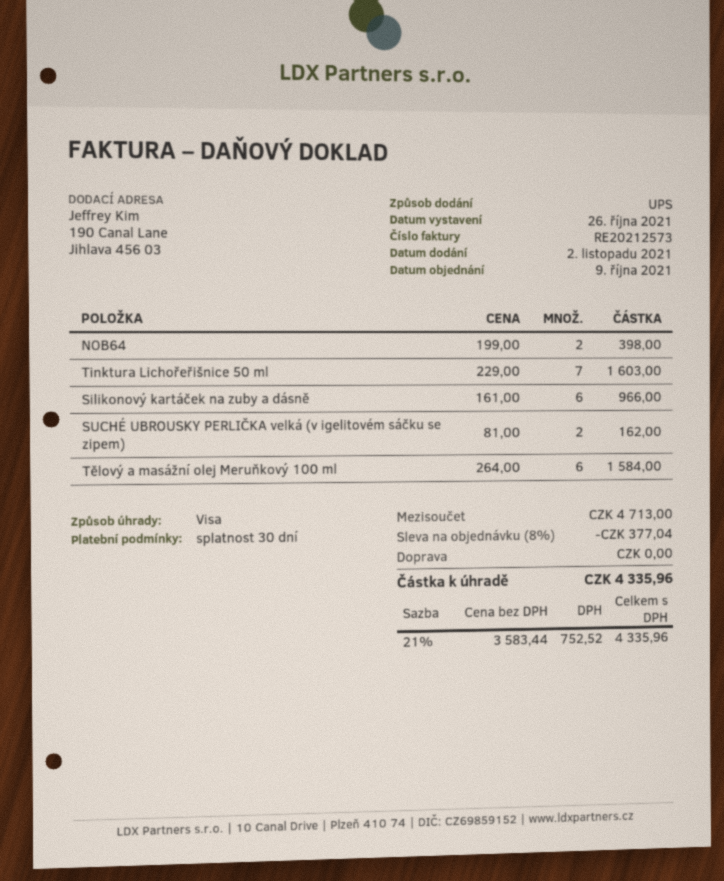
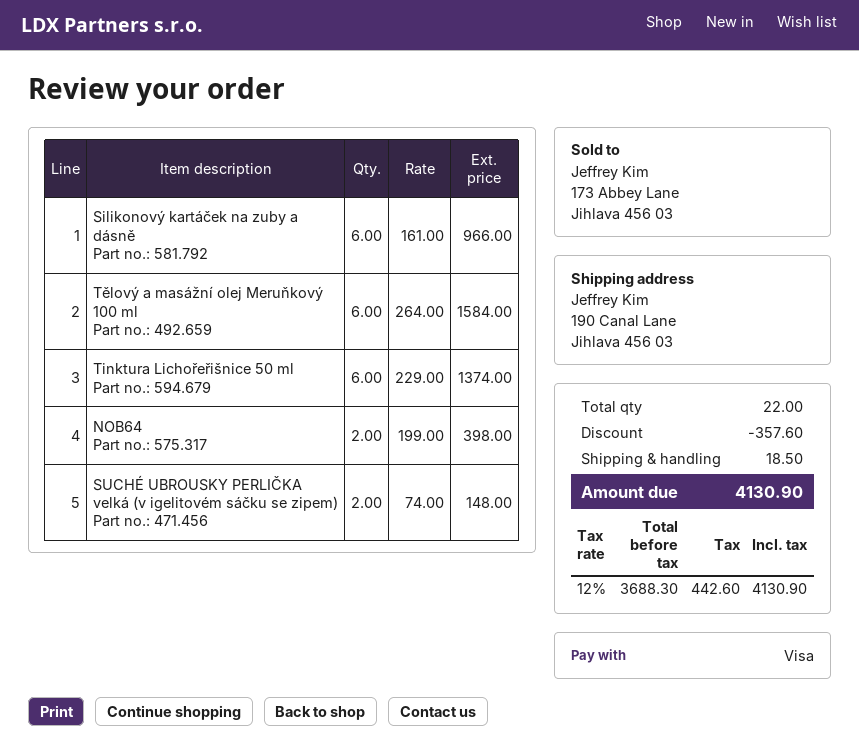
Tinktura Lichořeřišnice 50 ml: 7 x 229.00 = 1603.00 -> 6 x 229.00 = 1374.00
SUCHÉ UBROUSKY PERLIČKA velká (v igelitovém sáčku se zipem): 2 x 81.00 = 162.00 -> 2 x 74.00 = 148.00
discount: 377.04 -> 357.60
shipping: 0.00 -> 18.50
net: 3583.44 -> 3688.30
tax: 21% = 752.52 -> 12% = 442.60
total: 4335.96 -> 4130.90

